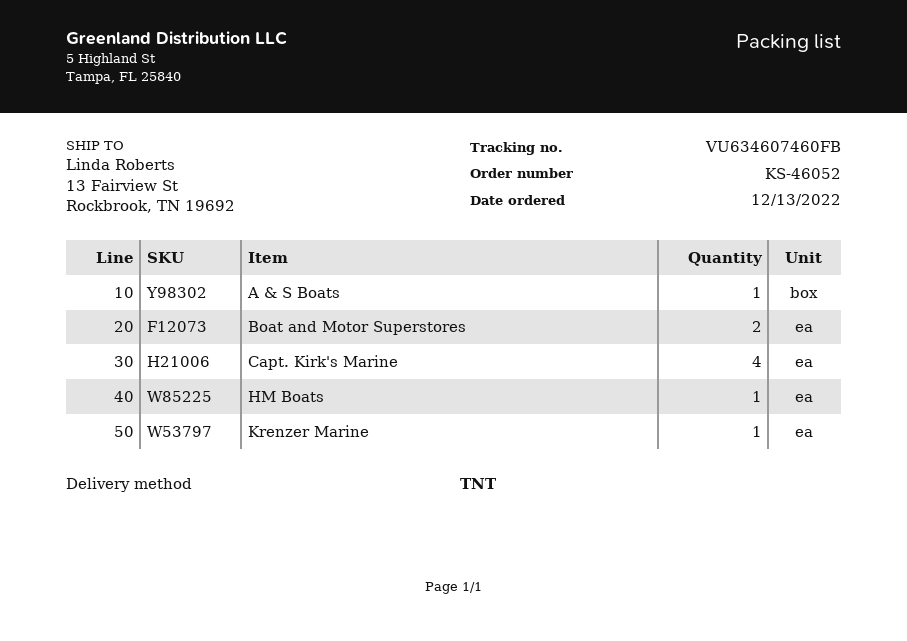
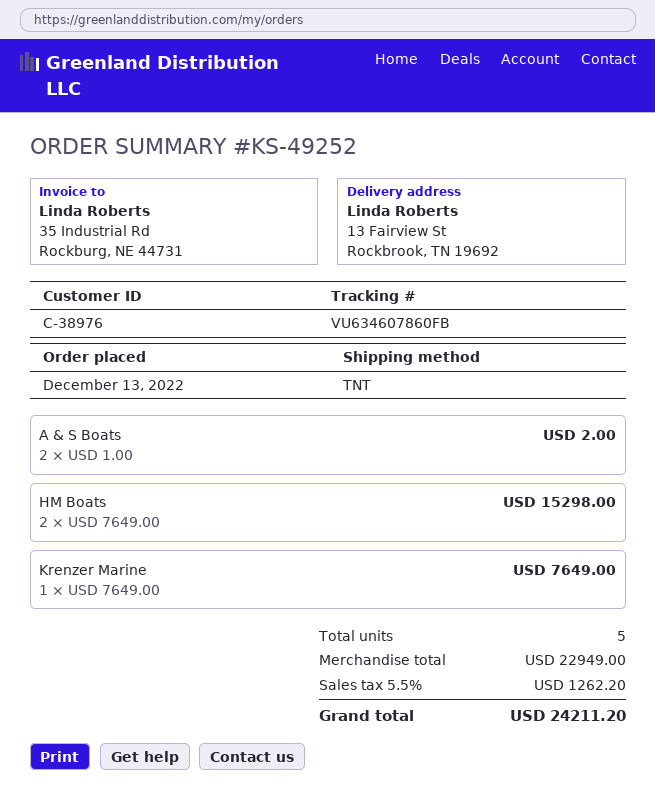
order number: KS-46052 -> KS-49252
tracking number: VU634607460FB -> VU634607860FB
A & S Boats: 1 -> 2
Boat and Motor Superstores: 2 -> none
Capt. Kirk's Marine: 4 -> none
HM Boats: 1 -> 2

